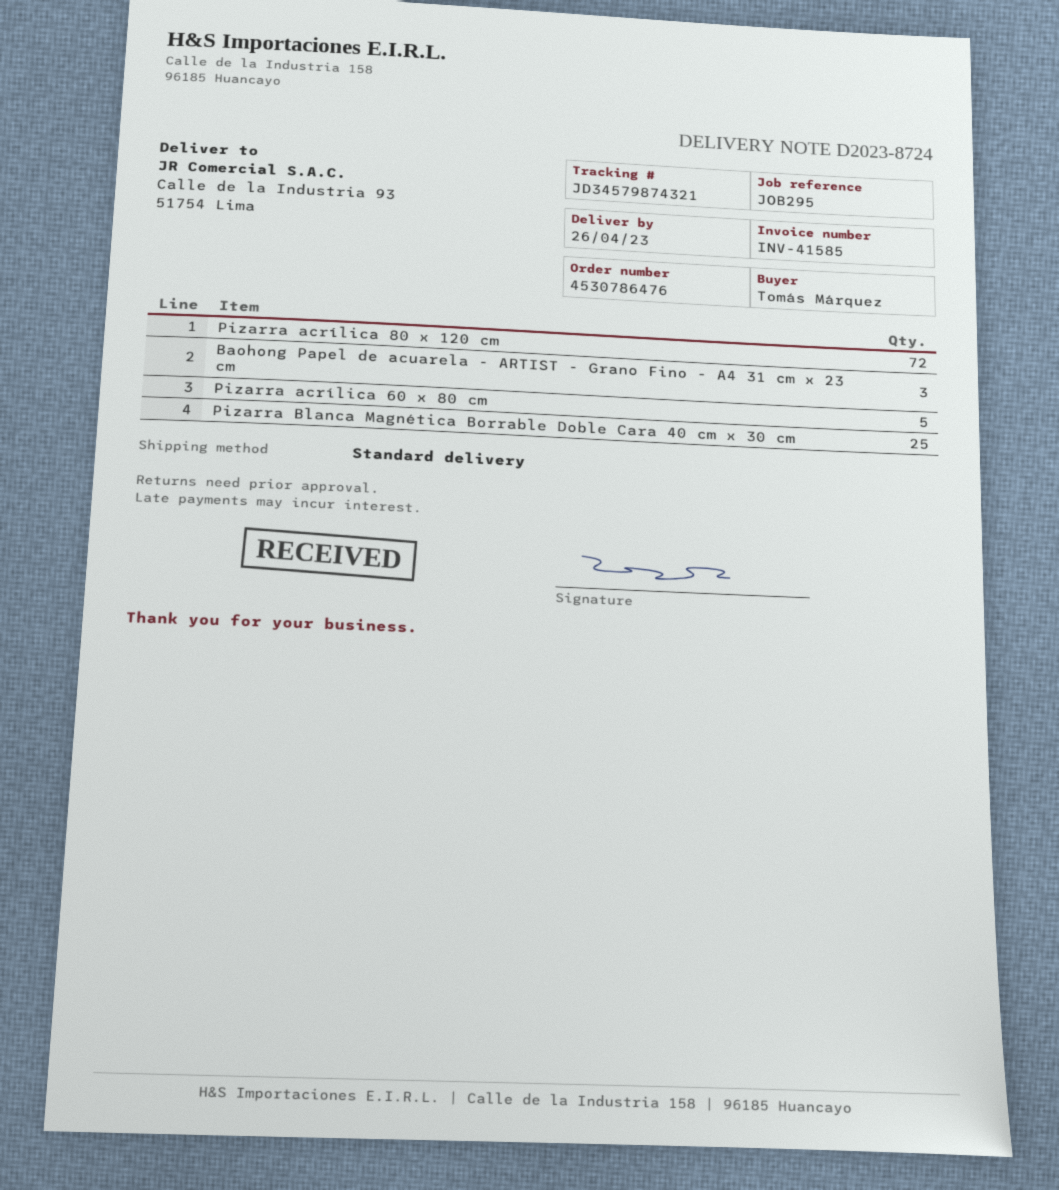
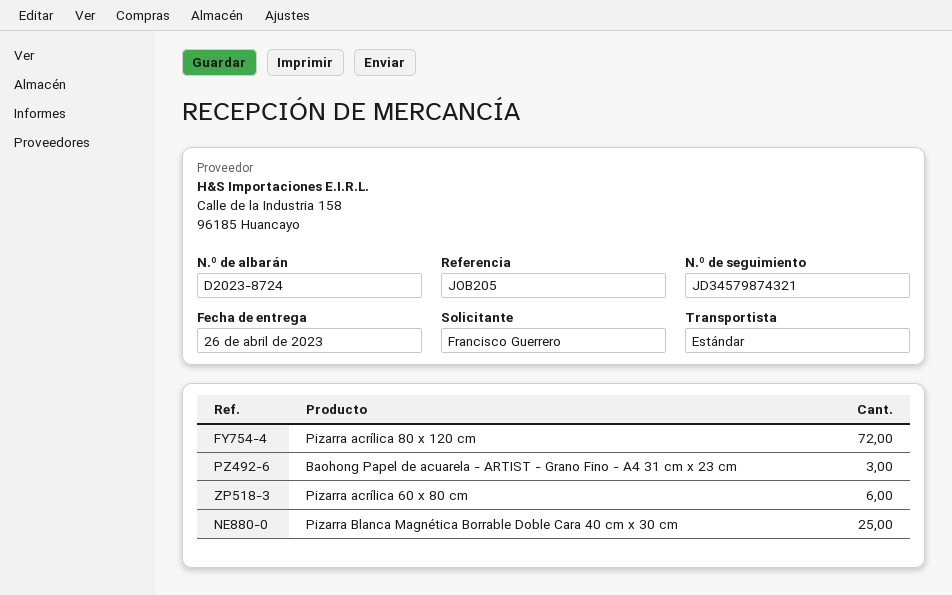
reference: JOB295 -> JOB205
ordered by: Tomás Márquez -> Francisco Guerrero
Pizarra acrílica 60 x 80 cm: 5 -> 6

